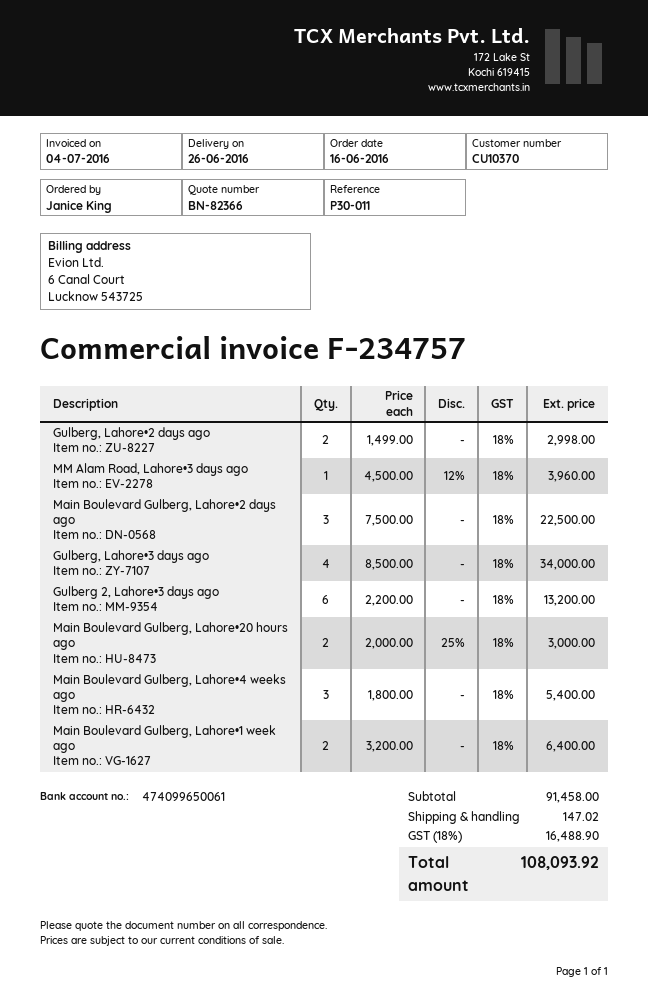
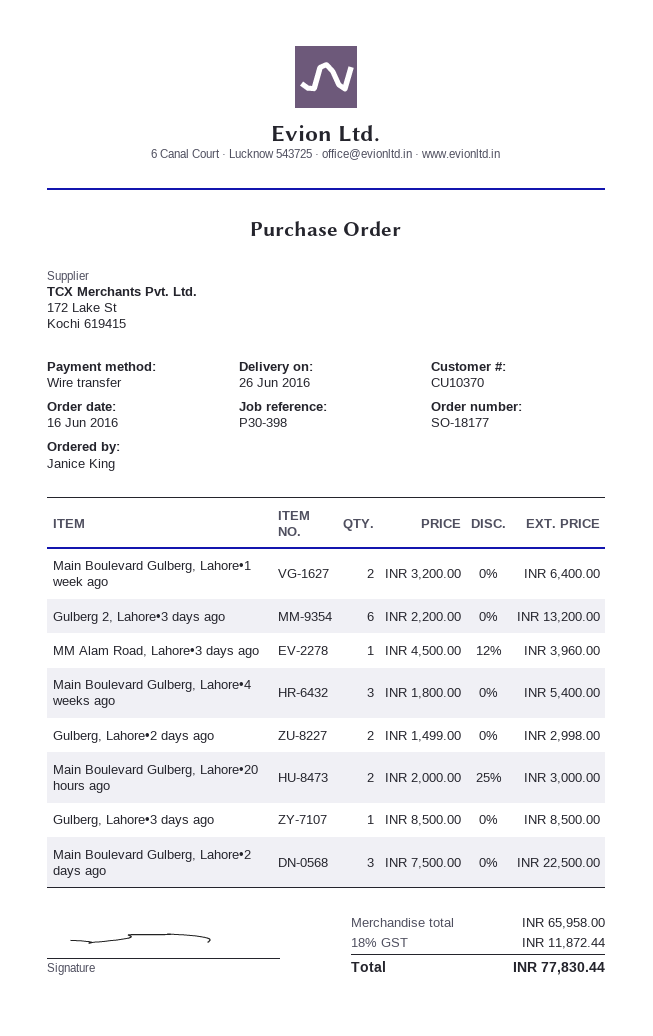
reference: P30-011 -> P30-398
Gulberg, Lahore•3 days ago: 4 x 8500.00 = 34000.00 -> 1 x 8500.00 = 8500.00
subtotal: 91458.00 -> 65958.00
shipping: 147.02 -> none
tax: 18% = 16488.90 -> 18% = 11872.44
total: 108093.92 -> 77830.44

